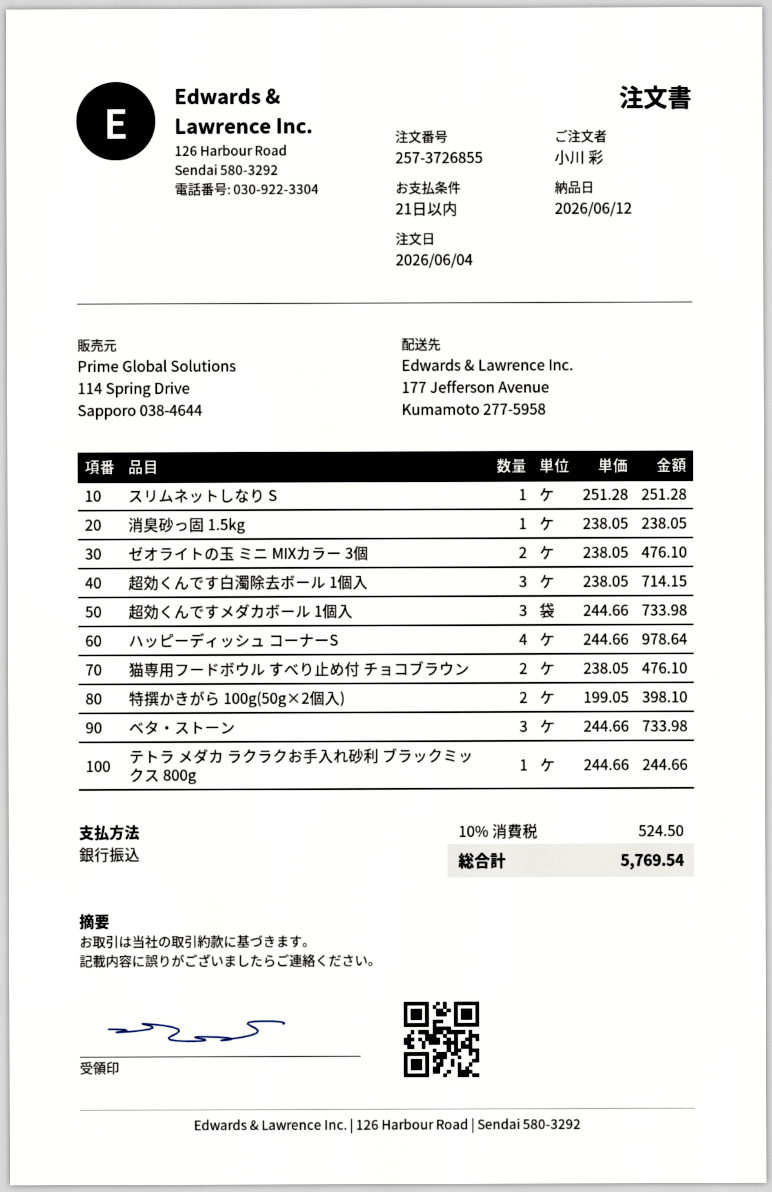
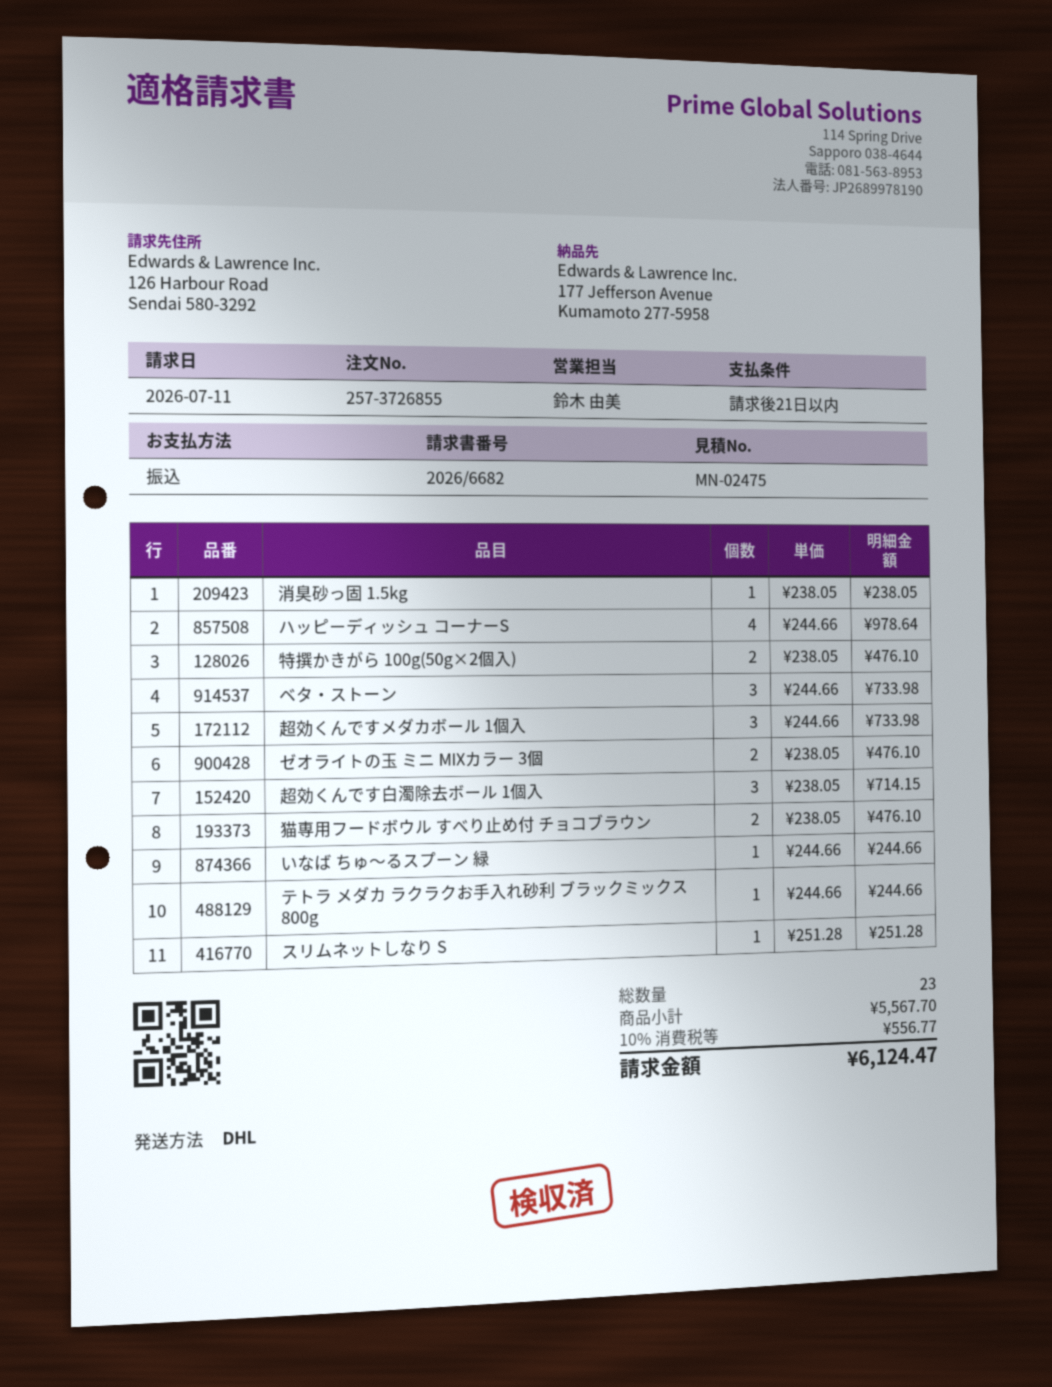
特撰かきがら 100g(50g×2個入): 2 x 199.05 = 398.10 -> 2 x 238.05 = 476.10
いなば ちゅ〜るスプーン 緑: none -> 1 x 244.66 = 244.66
tax: 10% = 524.50 -> 10% = 556.77
total: 5769.54 -> 6124.47

